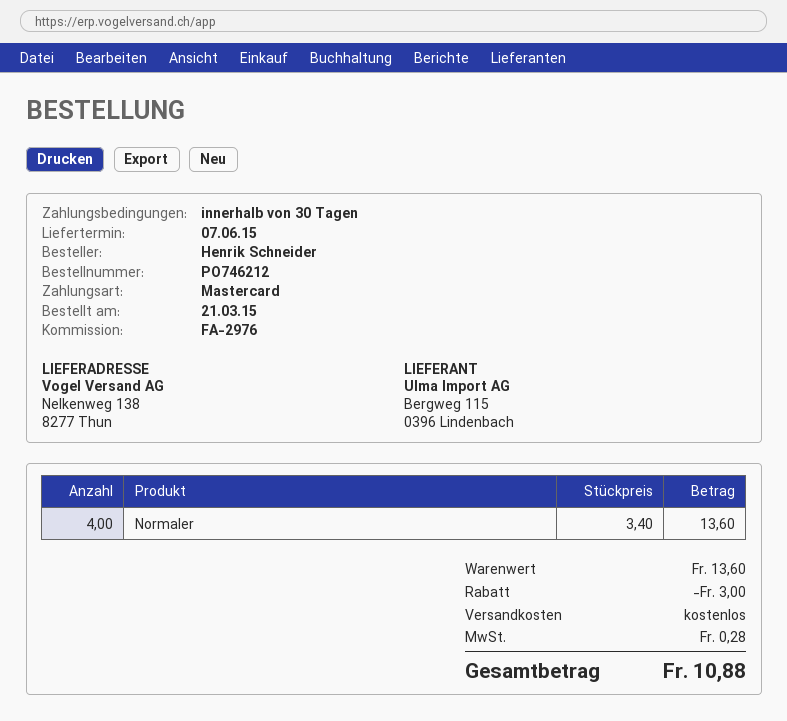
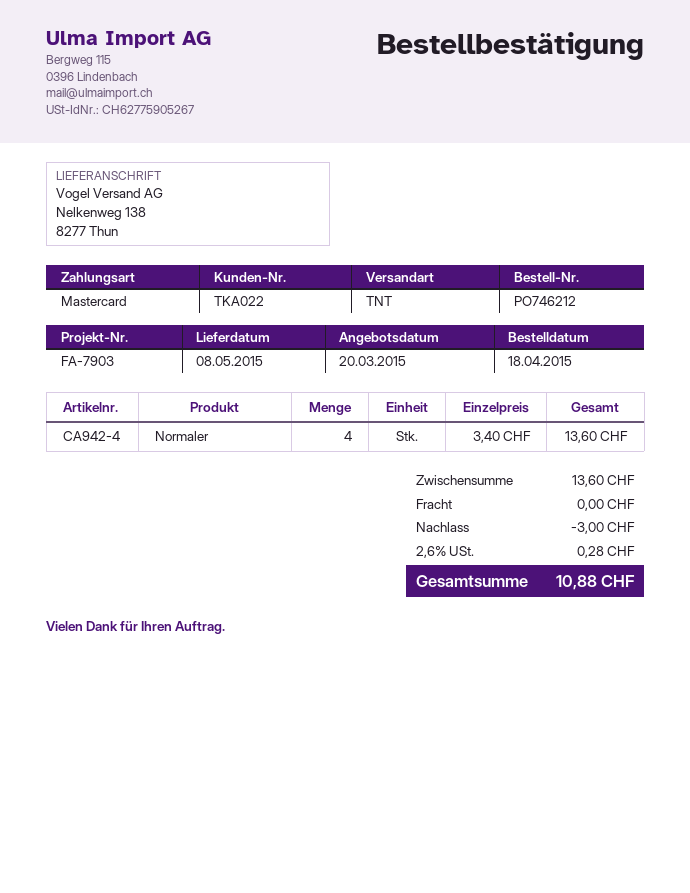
order date: 2015-03-21 -> 2015-04-18
delivery date: 2015-06-07 -> 2015-05-08
reference: FA-2976 -> FA-7903

